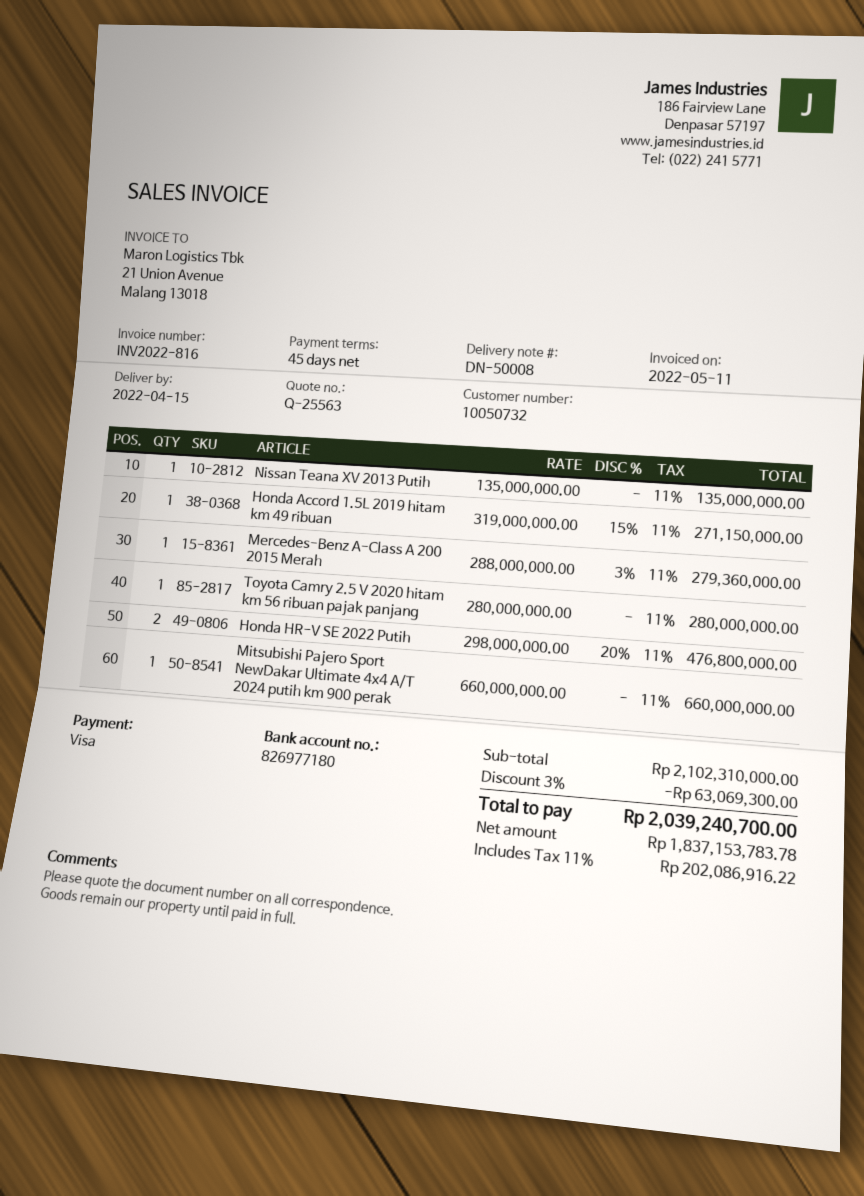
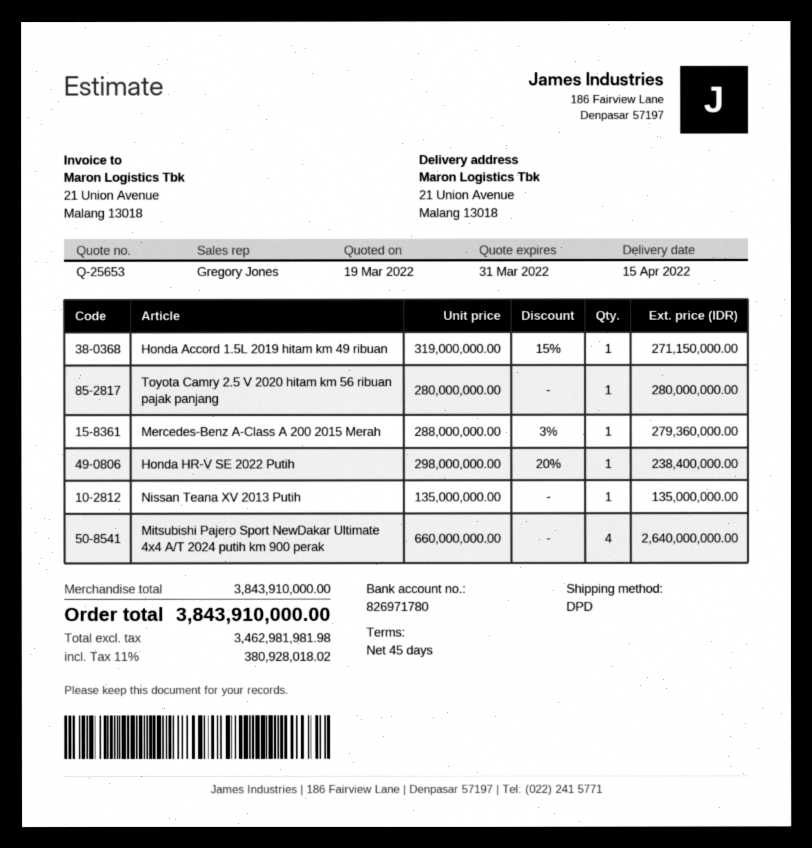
quote number: Q-25563 -> Q-25653
bank account: 826977180 -> 826971780
Honda HR-V SE 2022 Putih: 2 x 298000000.00 - 20% = 476800000.00 -> 1 x 298000000.00 - 20% = 238400000.00
Mitsubishi Pajero Sport NewDakar Ultimate 4x4 A/T 2024 putih km 900 perak: 1 x 660000000.00 = 660000000.00 -> 4 x 660000000.00 = 2640000000.00
subtotal: 2102310000.00 -> 3843910000.00
discount: 3% = 63069300.00 -> none
net: 1837153783.78 -> 3462981981.98
tax: 11% = 202086916.22 -> 11% = 380928018.02
total: 2039240700.00 -> 3843910000.00

